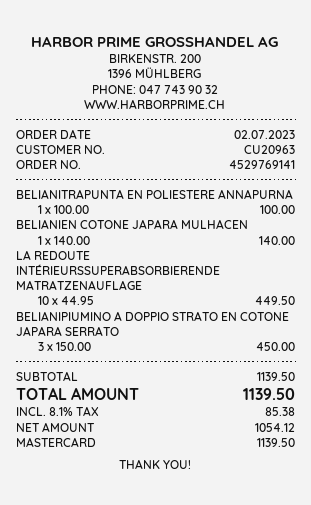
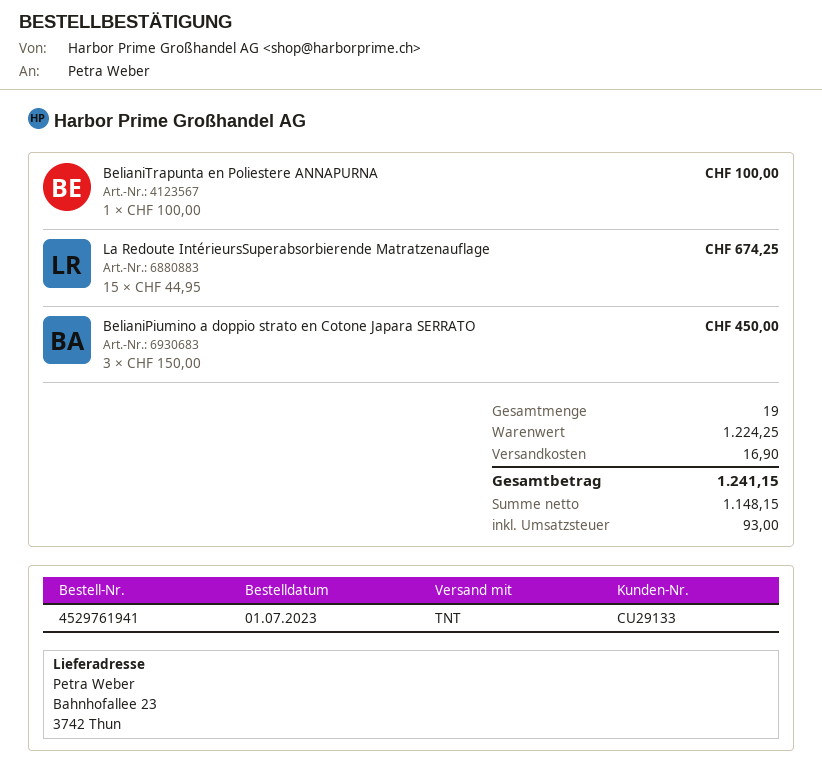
order number: 4529769141 -> 4529761941
order date: 2023-07-02 -> 2023-07-01
customer number: CU20963 -> CU29133
BELIANIEN COTONE JAPARA MULHACEN: 1 x 140.00 = 140.00 -> none
LA REDOUTE INTÉRIEURSSUPERABSORBIERENDE MATRATZENAUFLAGE: 10 x 44.95 = 449.50 -> 15 x 44.95 = 674.25
subtotal: 1139.50 -> 1224.25
shipping: none -> 16.90
net: 1054.12 -> 1148.15
tax: 85.38 -> 93.00
total: 1139.50 -> 1241.15

